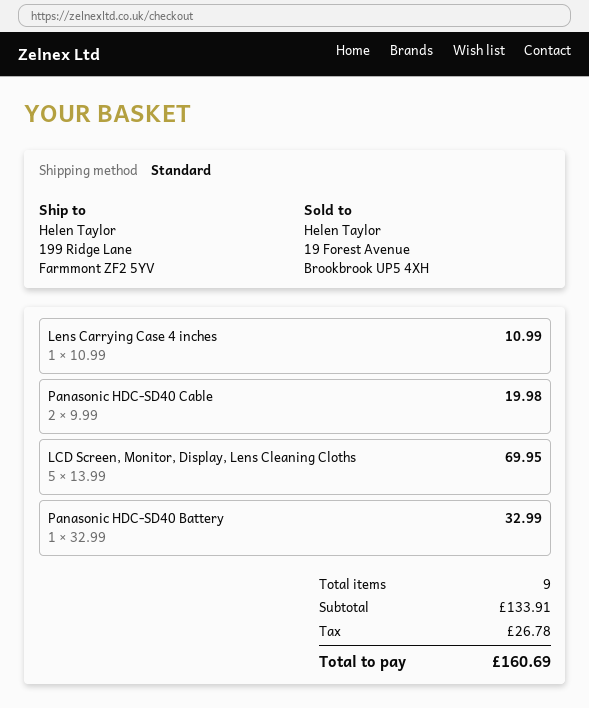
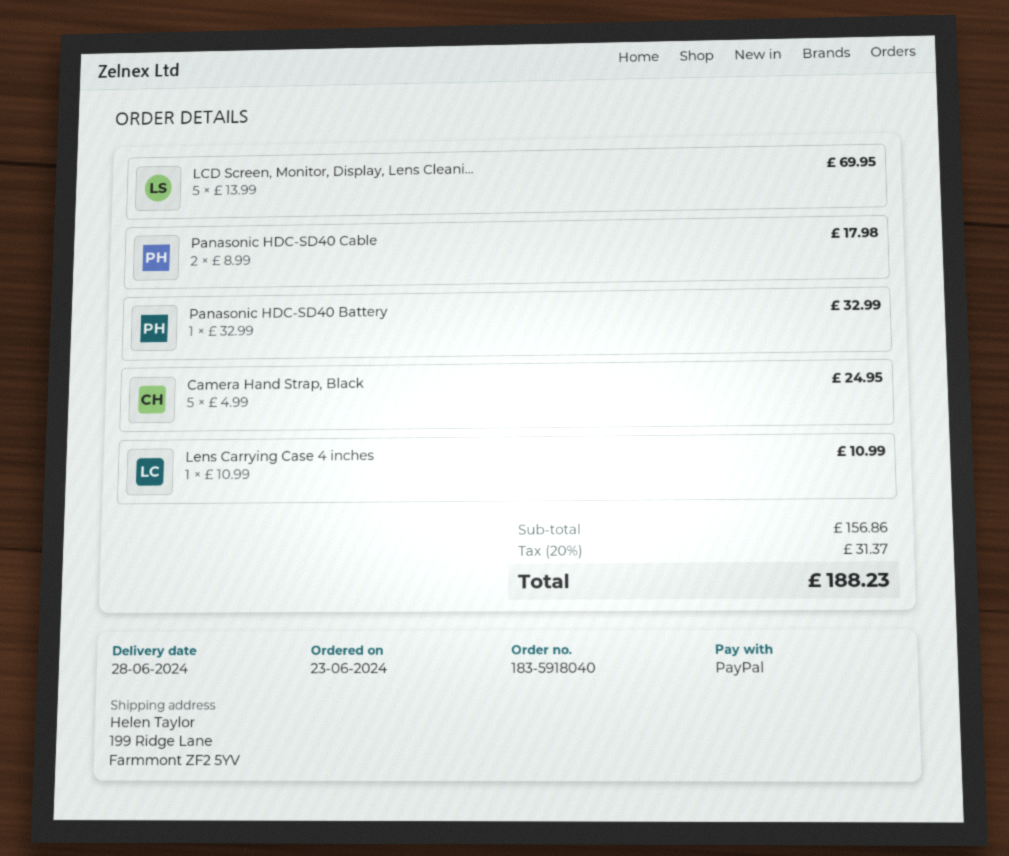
Panasonic HDC-SD40 Cable: 2 x 9.99 = 19.98 -> 2 x 8.99 = 17.98
Camera Hand Strap, Black: none -> 5 x 4.99 = 24.95
subtotal: 133.91 -> 156.86
tax: 26.78 -> 31.37
total: 160.69 -> 188.23

